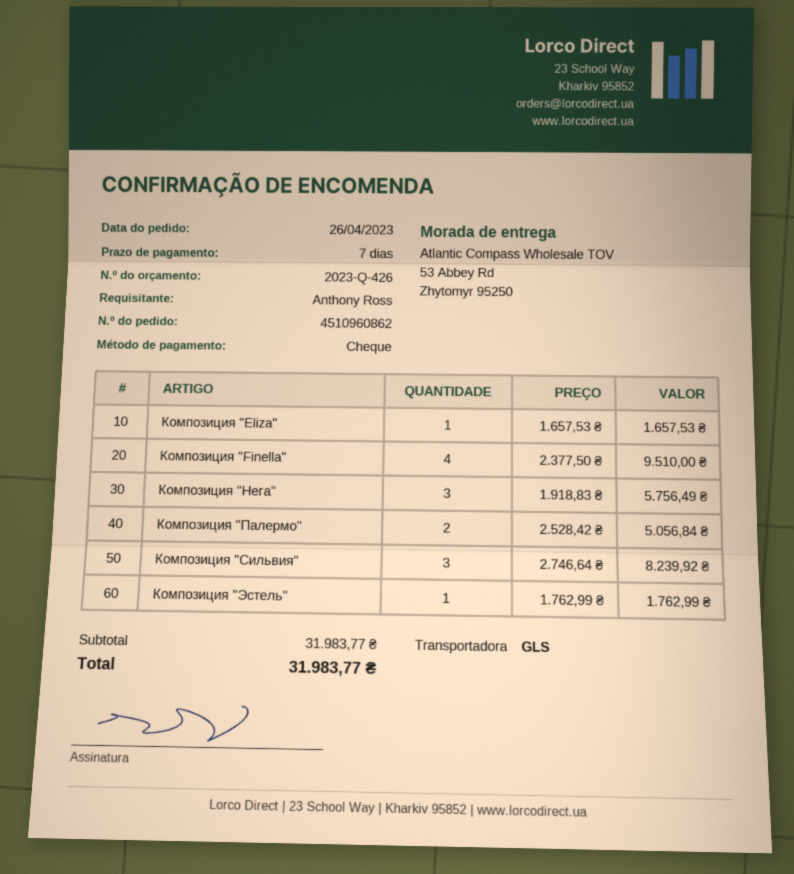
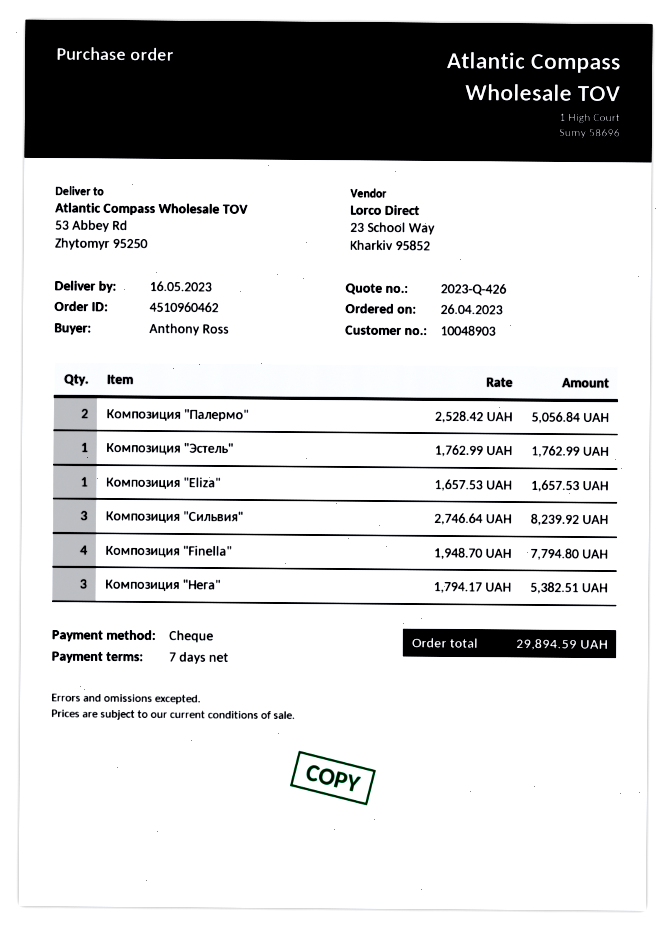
order number: 4510960862 -> 4510960462
Композиция "Finella": 4 x 2377.50 = 9510.00 -> 4 x 1948.70 = 7794.80
Композиция "Нега": 3 x 1918.83 = 5756.49 -> 3 x 1794.17 = 5382.51
total: 31983.77 -> 29894.59

